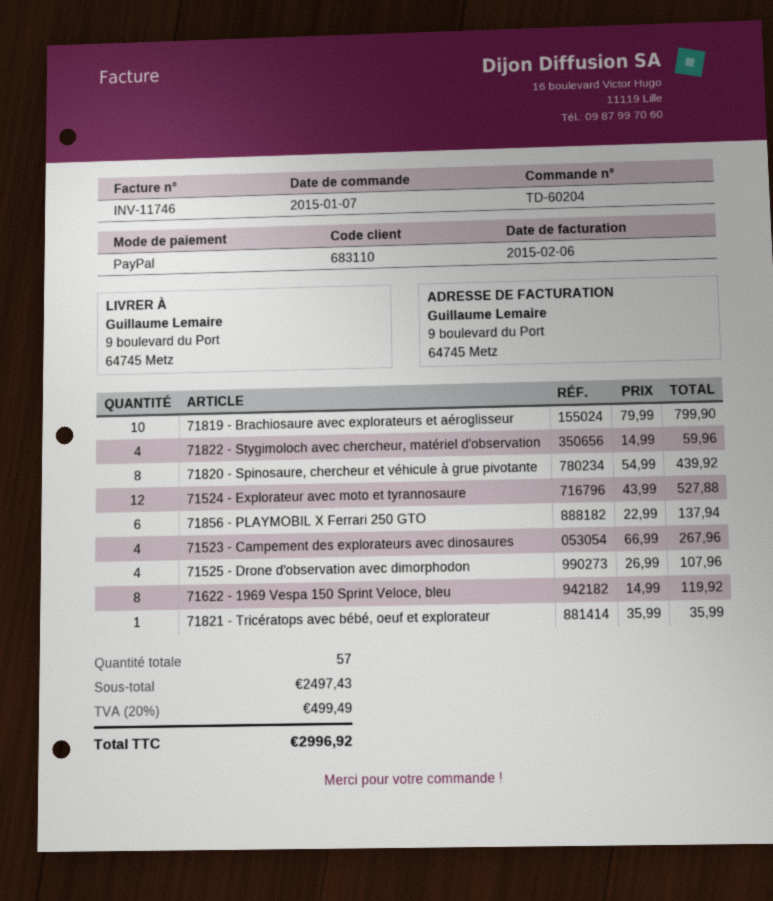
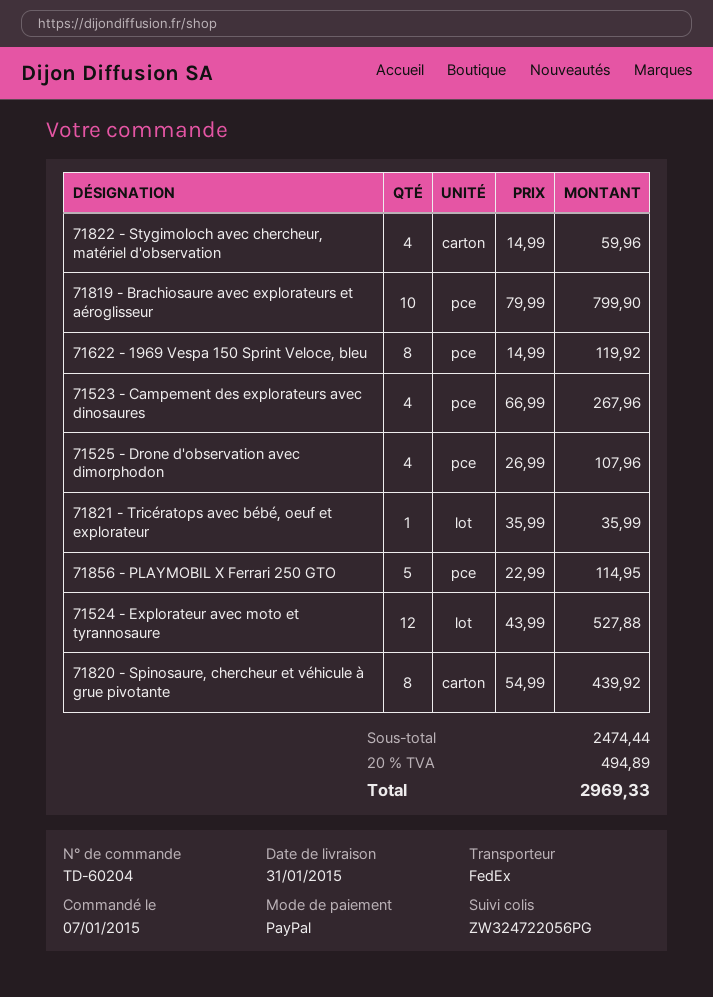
71856 - PLAYMOBIL X Ferrari 250 GTO: 6 x 22.99 = 137.94 -> 5 x 22.99 = 114.95
subtotal: 2497.43 -> 2474.44
tax: 20% = 499.49 -> 20% = 494.89
total: 2996.92 -> 2969.33

